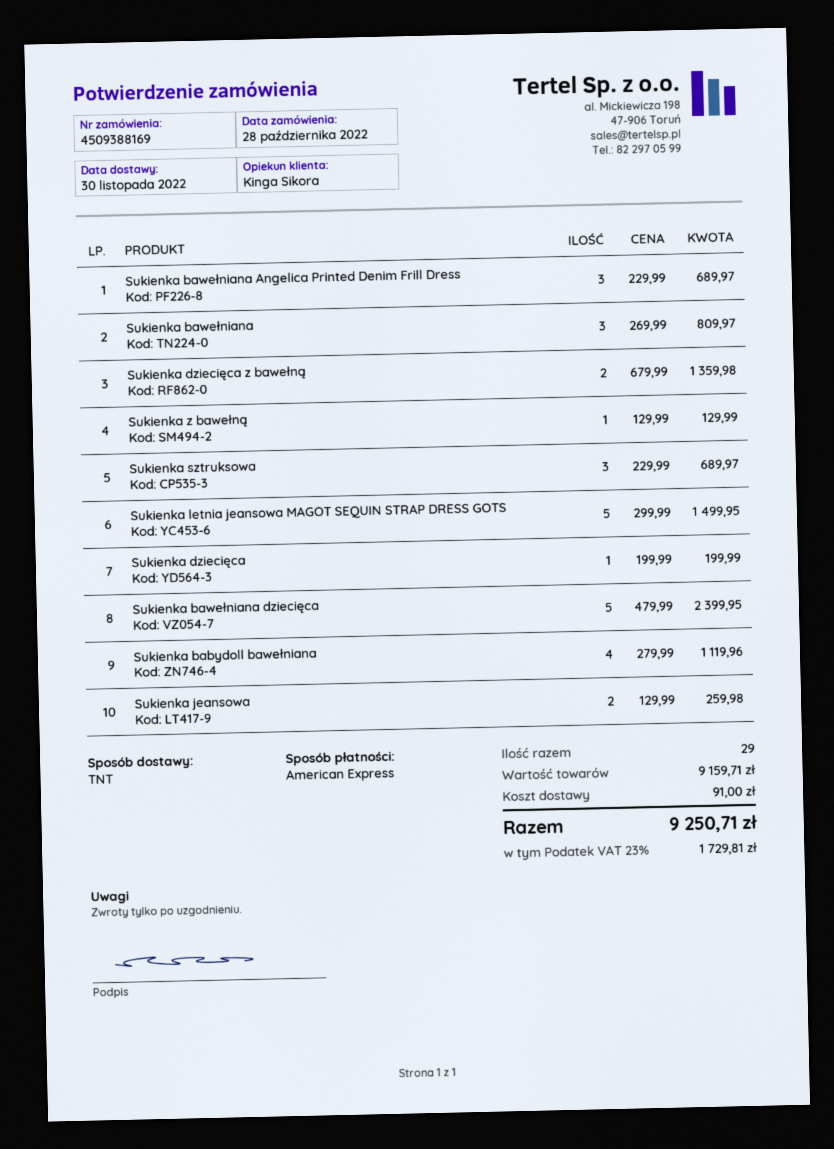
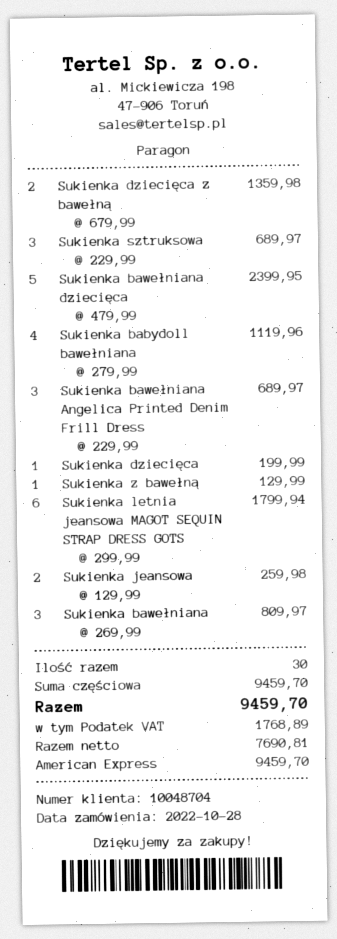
Sukienka letnia jeansowa MAGOT SEQUIN STRAP DRESS GOTS: 5 x 299.99 = 1499.95 -> 6 x 299.99 = 1799.94
total quantity: 29 -> 30
subtotal: 9159.71 -> 9459.70
shipping: 91.00 -> none
tax: 1729.81 -> 1768.89
total: 9250.71 -> 9459.70

